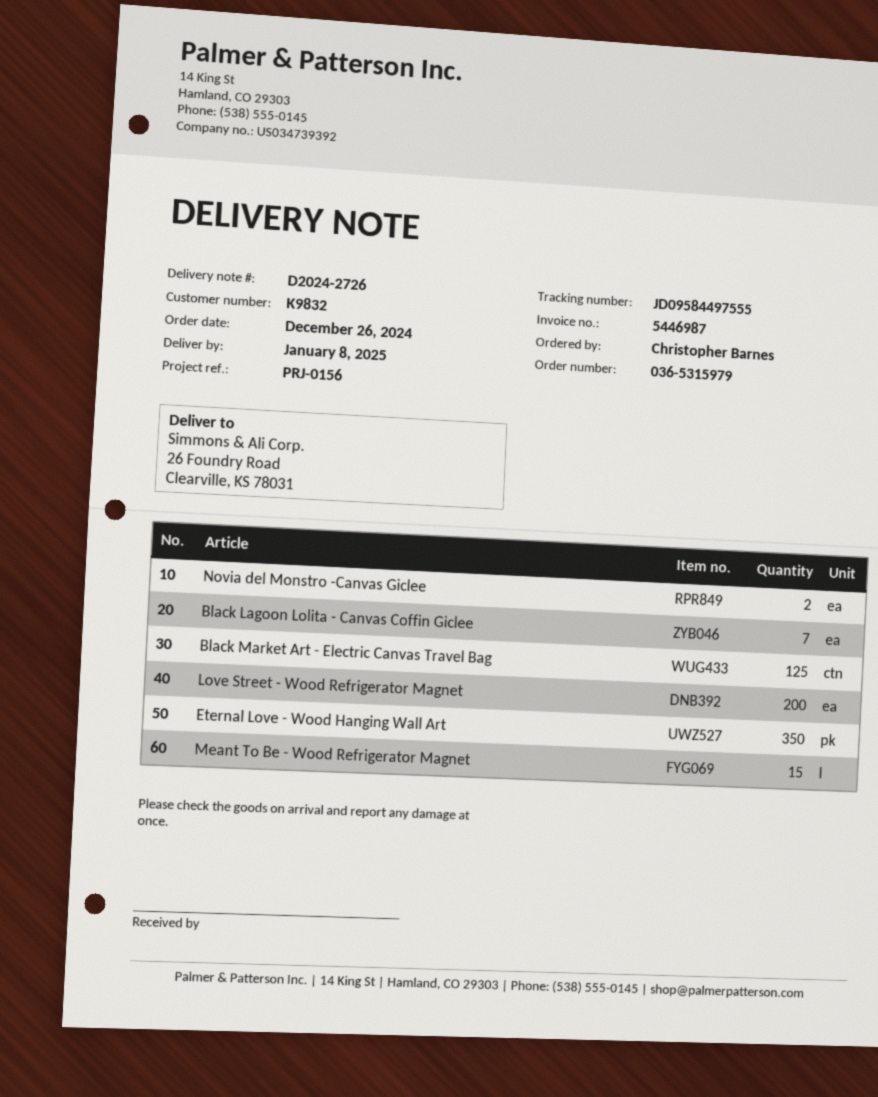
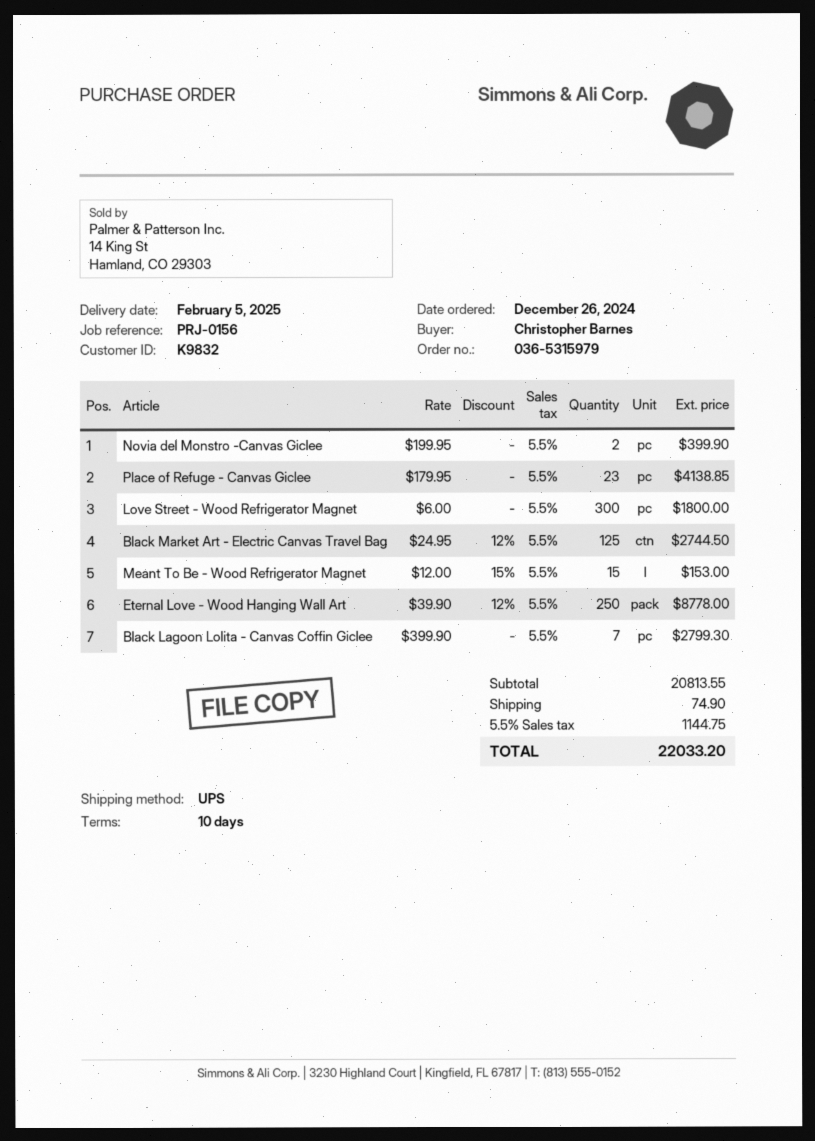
delivery date: 2025-01-08 -> 2025-02-05
Love Street - Wood Refrigerator Magnet: 200 -> 300
Eternal Love - Wood Hanging Wall Art: 350 -> 250
Place of Refuge - Canvas Giclee: none -> 23

